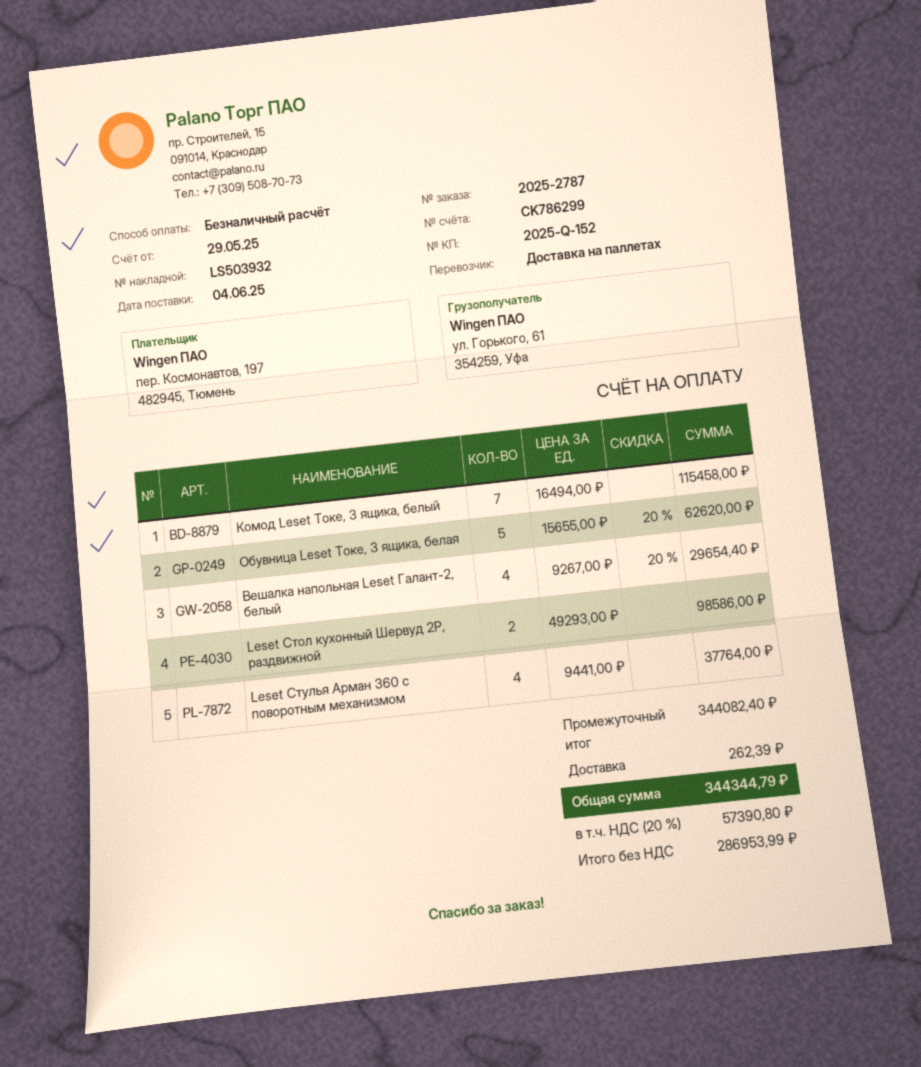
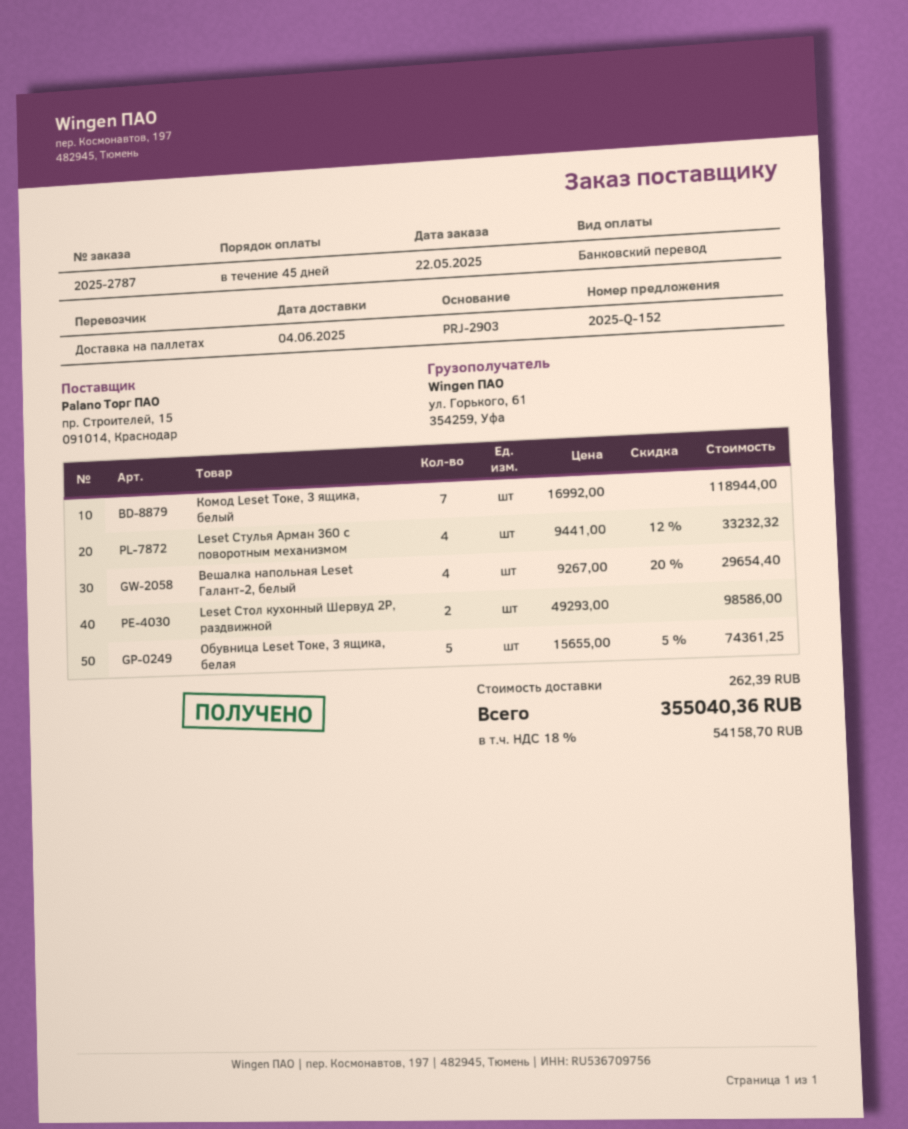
Комод Leset Токе, 3 ящика, белый: 7 x 16494.00 = 115458.00 -> 7 x 16992.00 = 118944.00
Обувница Leset Токе, 3 ящика, белая: 5 x 15655.00 - 20% = 62620.00 -> 5 x 15655.00 - 5% = 74361.25
Leset Стулья Арман 360 с поворотным механизмом: 4 x 9441.00 = 37764.00 -> 4 x 9441.00 - 12% = 33232.32
tax: 20% = 57390.80 -> 18% = 54158.70
total: 344344.79 -> 355040.36

